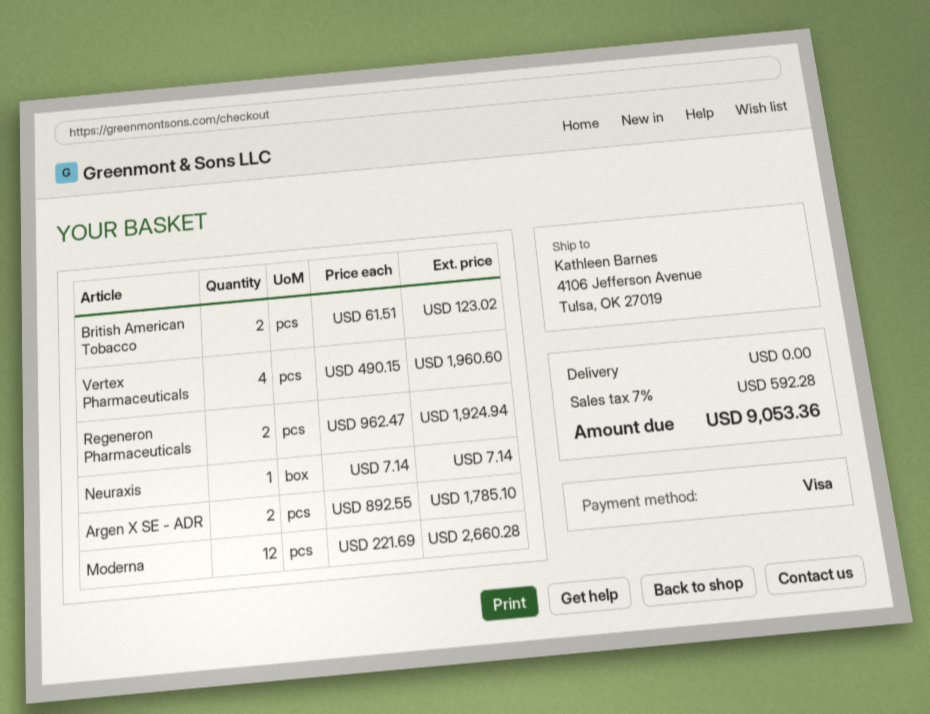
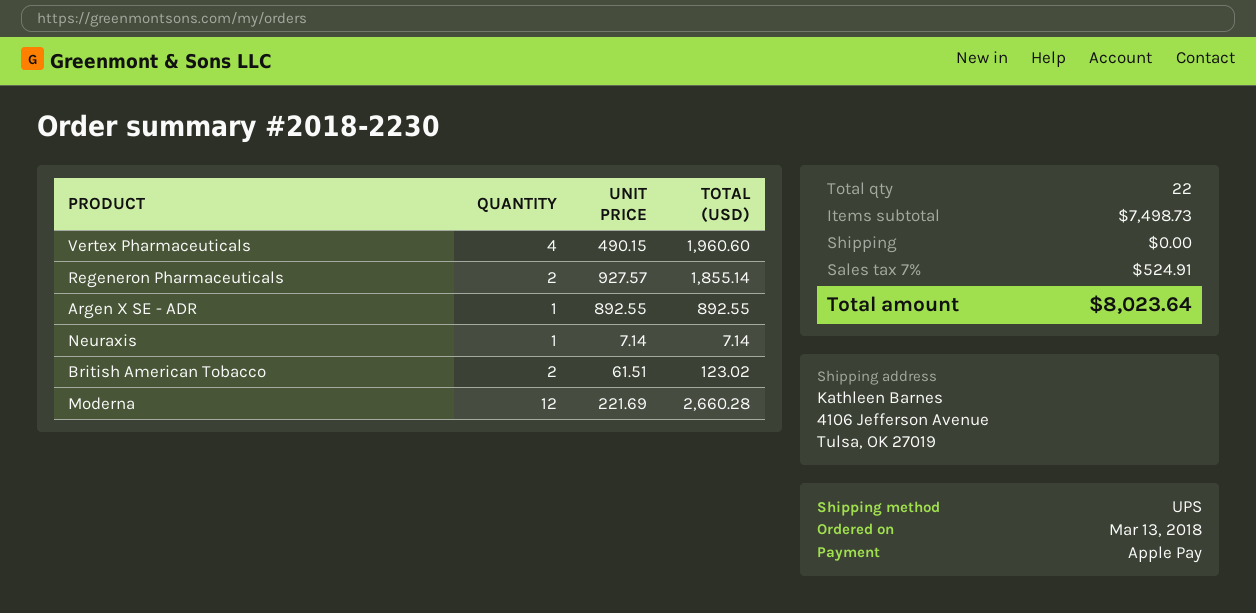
payment method: Visa -> Apple Pay
Regeneron Pharmaceuticals: 2 x 962.47 = 1924.94 -> 2 x 927.57 = 1855.14
Argen X SE - ADR: 2 x 892.55 = 1785.10 -> 1 x 892.55 = 892.55
tax: 7% = 592.28 -> 7% = 524.91
total: 9053.36 -> 8023.64

